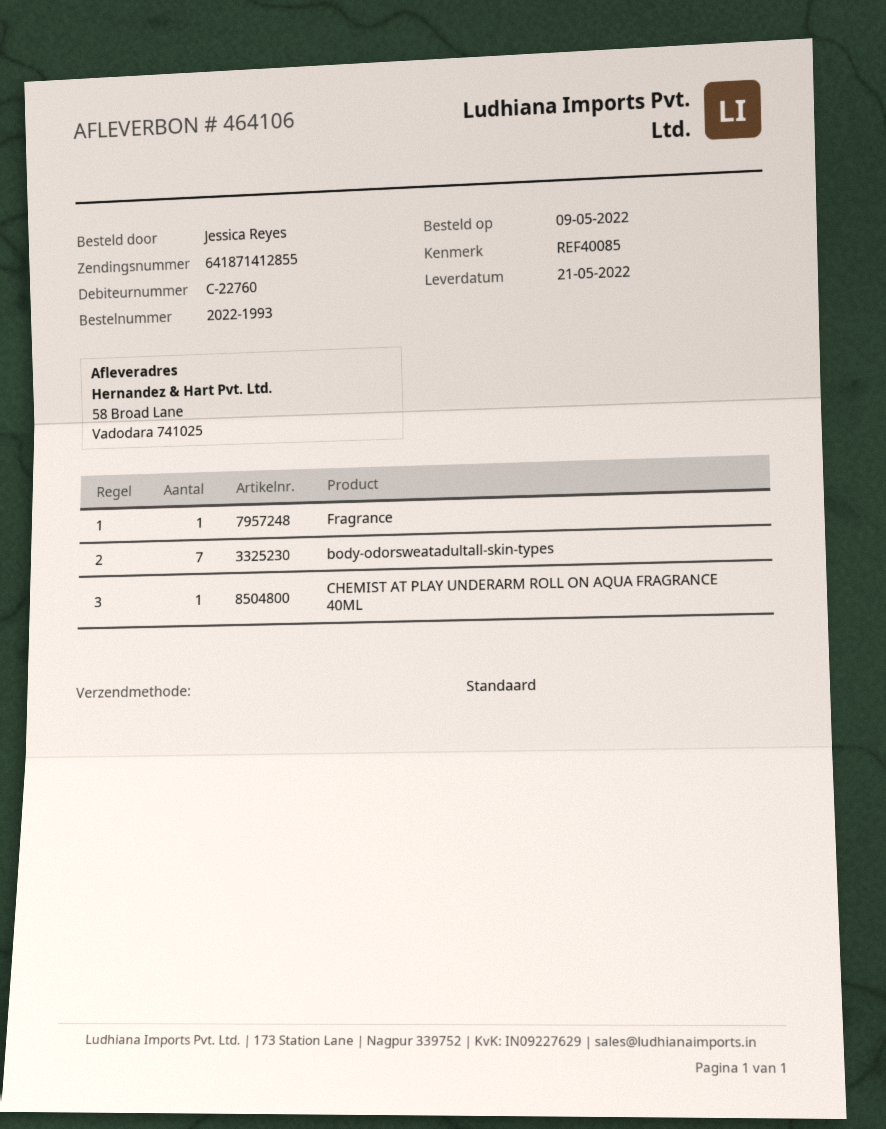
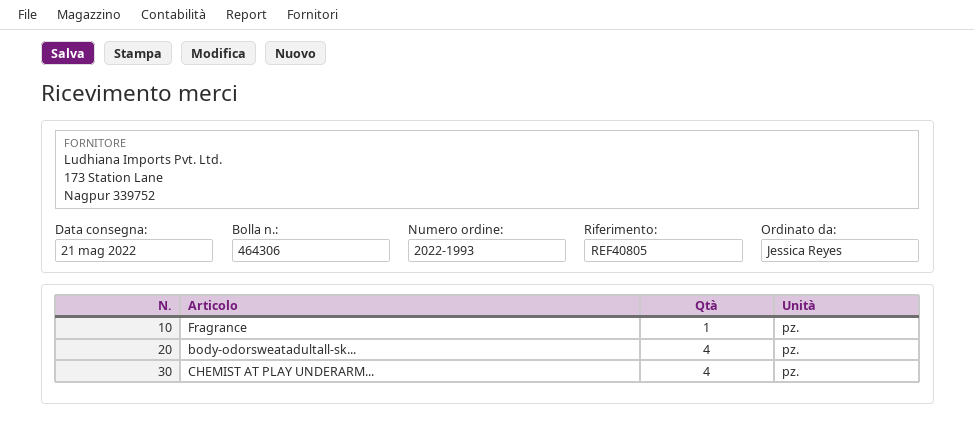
delivery note number: 464106 -> 464306
reference: REF40085 -> REF40805
body-odorsweatadultall-skin-types: 7 -> 4
CHEMIST AT PLAY UNDERARM ROLL ON AQUA FRAGRANCE 40ML: 1 -> 4

